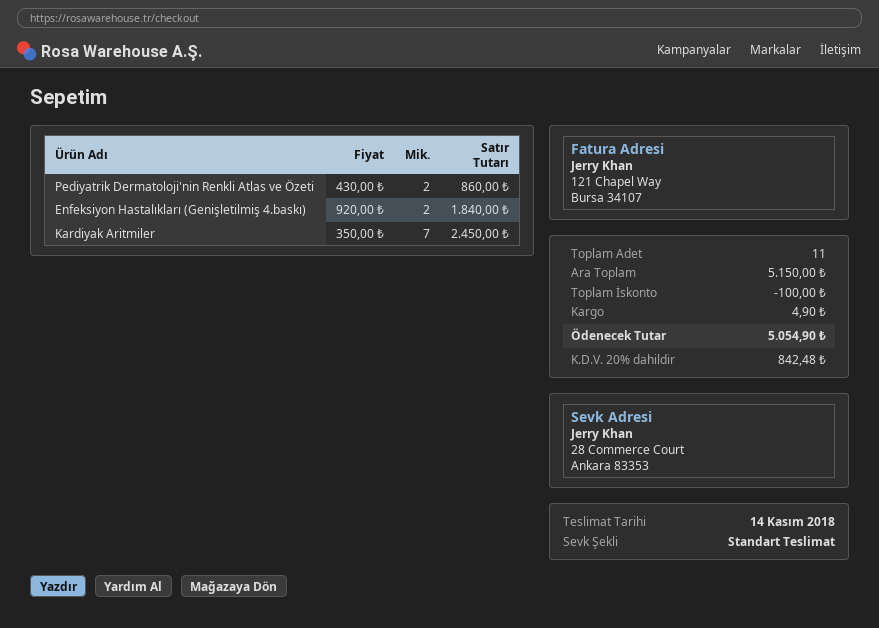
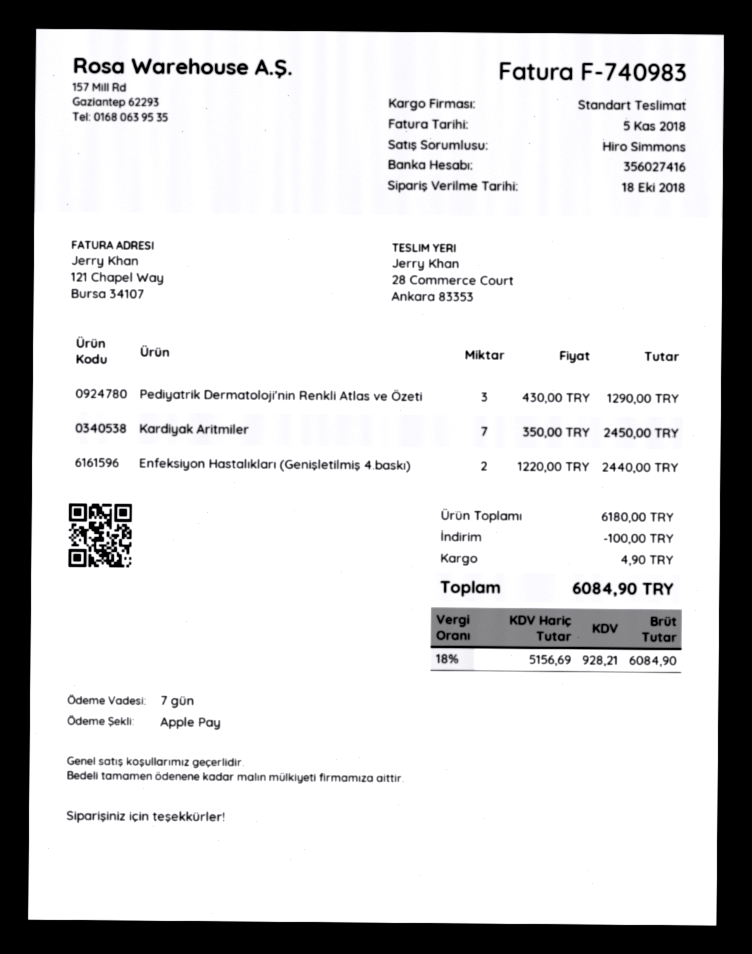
Pediyatrik Dermatoloji'nin Renkli Atlas ve Özeti: 2 x 430.00 = 860.00 -> 3 x 430.00 = 1290.00
Enfeksiyon Hastalıkları (Genişletilmiş 4.baskı): 2 x 920.00 = 1840.00 -> 2 x 1220.00 = 2440.00
subtotal: 5150.00 -> 6180.00
tax: 20% = 842.48 -> 18% = 928.21
total: 5054.90 -> 6084.90

